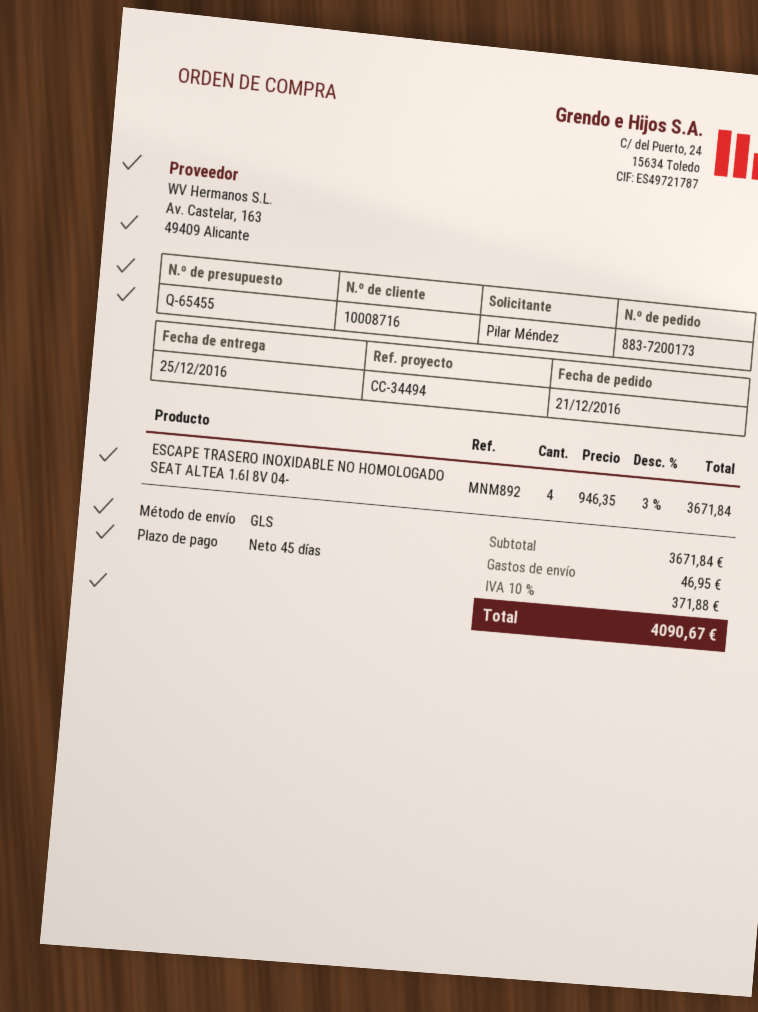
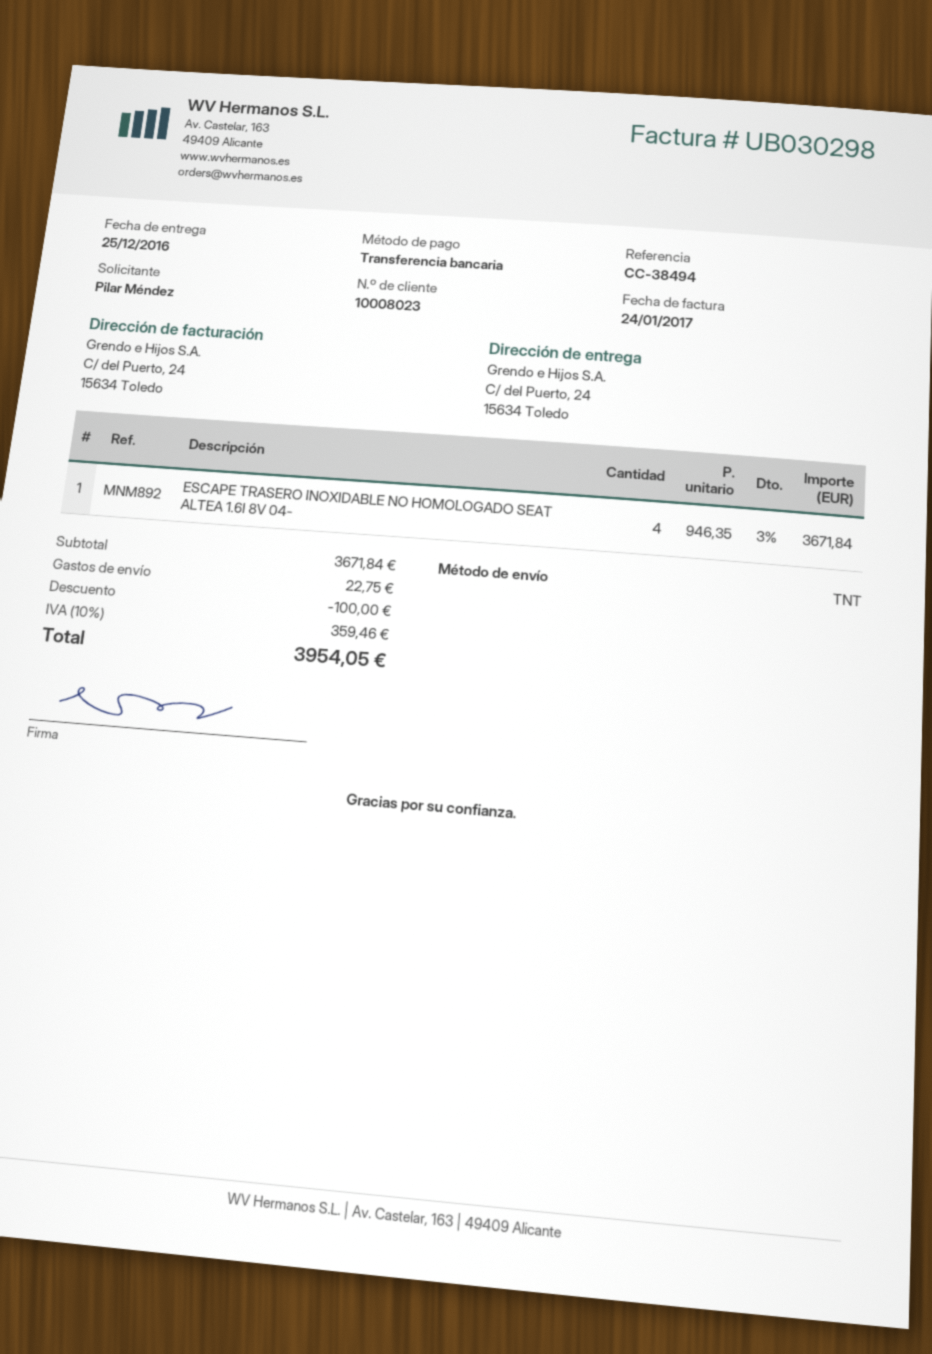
customer number: 10008716 -> 10008023
reference: CC-34494 -> CC-38494
shipping method: GLS -> TNT
discount: none -> 100.00
shipping: 46.95 -> 22.75
tax: 10% = 371.88 -> 10% = 359.46
total: 4090.67 -> 3954.05

